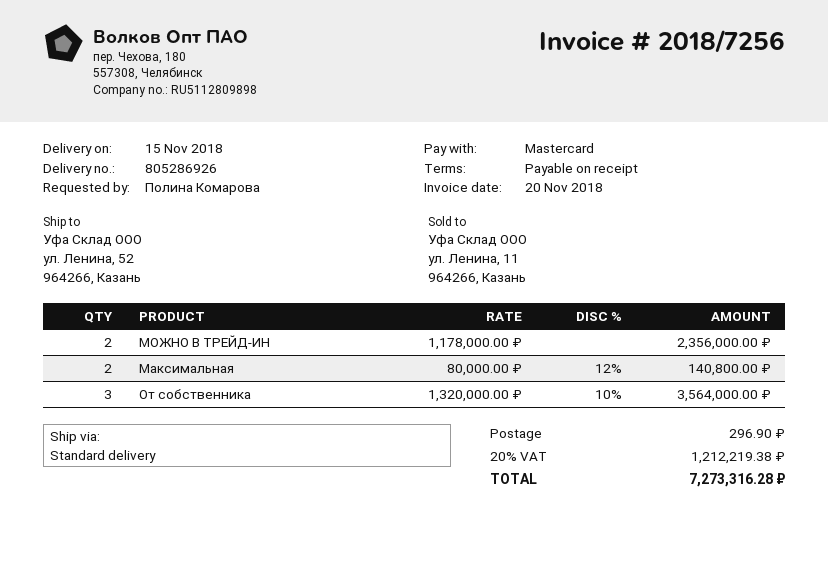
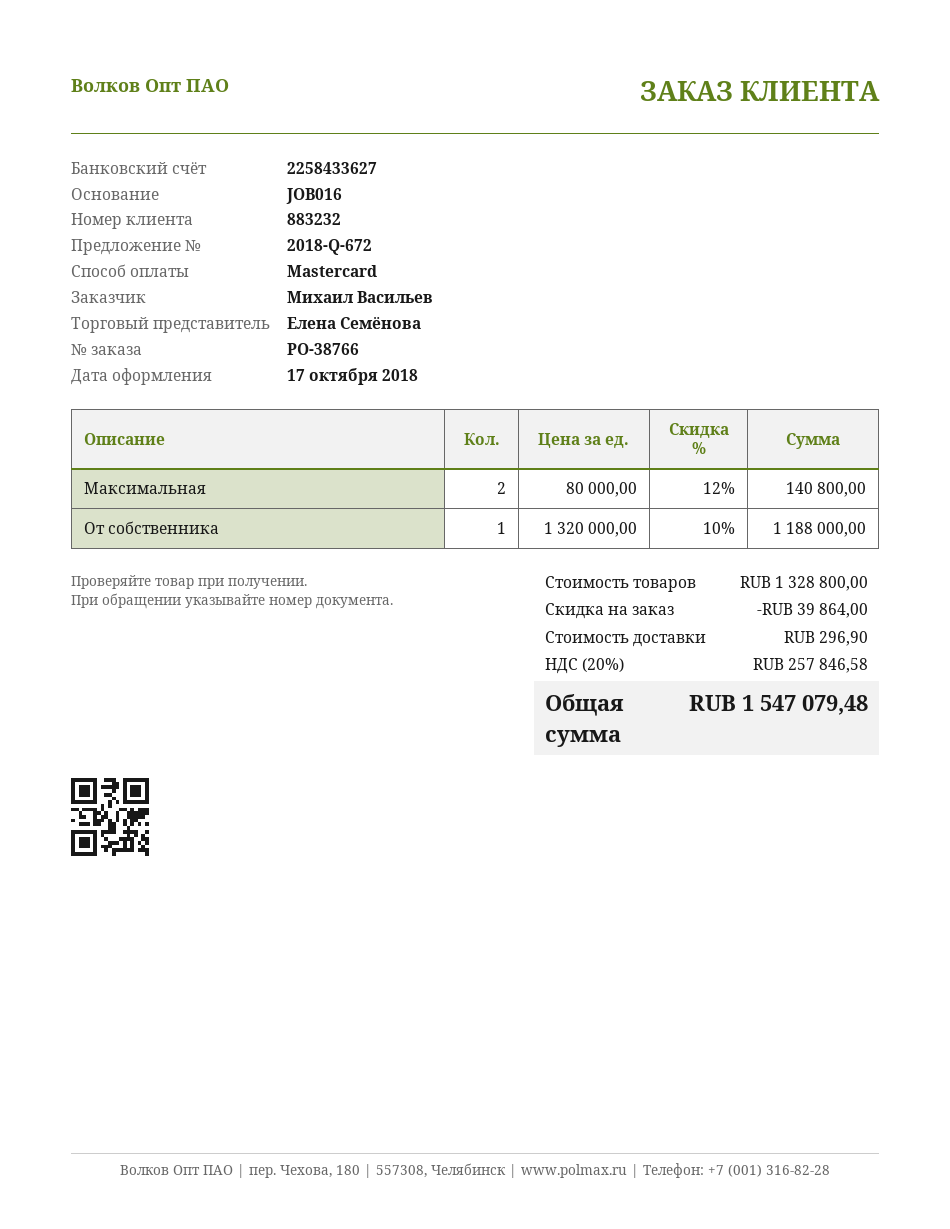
ordered by: Полина Комарова -> Михаил Васильев
МОЖНО В ТРЕЙД-ИН: 2 x 1178000.00 = 2356000.00 -> none
От собственника: 3 x 1320000.00 - 10% = 3564000.00 -> 1 x 1320000.00 - 10% = 1188000.00
discount: none -> 39864.00
tax: 20% = 1212219.38 -> 20% = 257846.58
total: 7273316.28 -> 1547079.48

